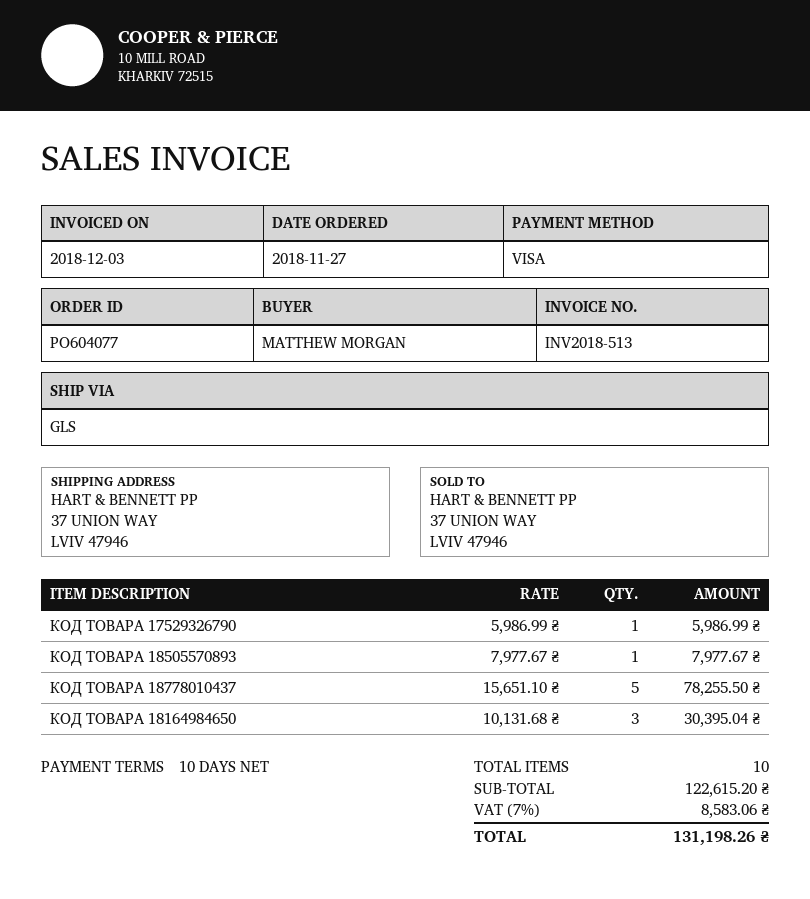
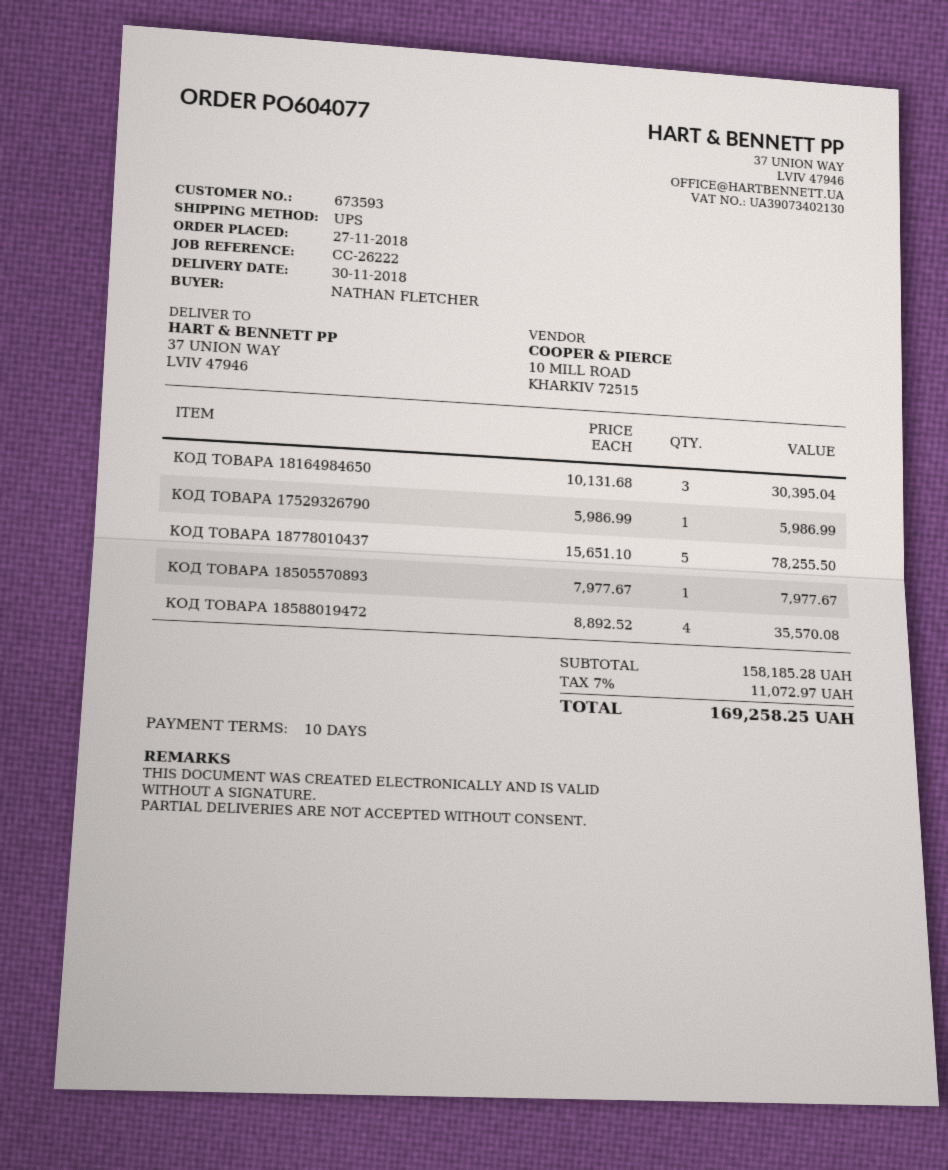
ordered by: MATTHEW MORGAN -> NATHAN FLETCHER
shipping method: GLS -> UPS
КОД ТОВАРА 18588019472: none -> 4 x 8892.52 = 35570.08
subtotal: 122615.20 -> 158185.28
tax: 7% = 8583.06 -> 7% = 11072.97
total: 131198.26 -> 169258.25

